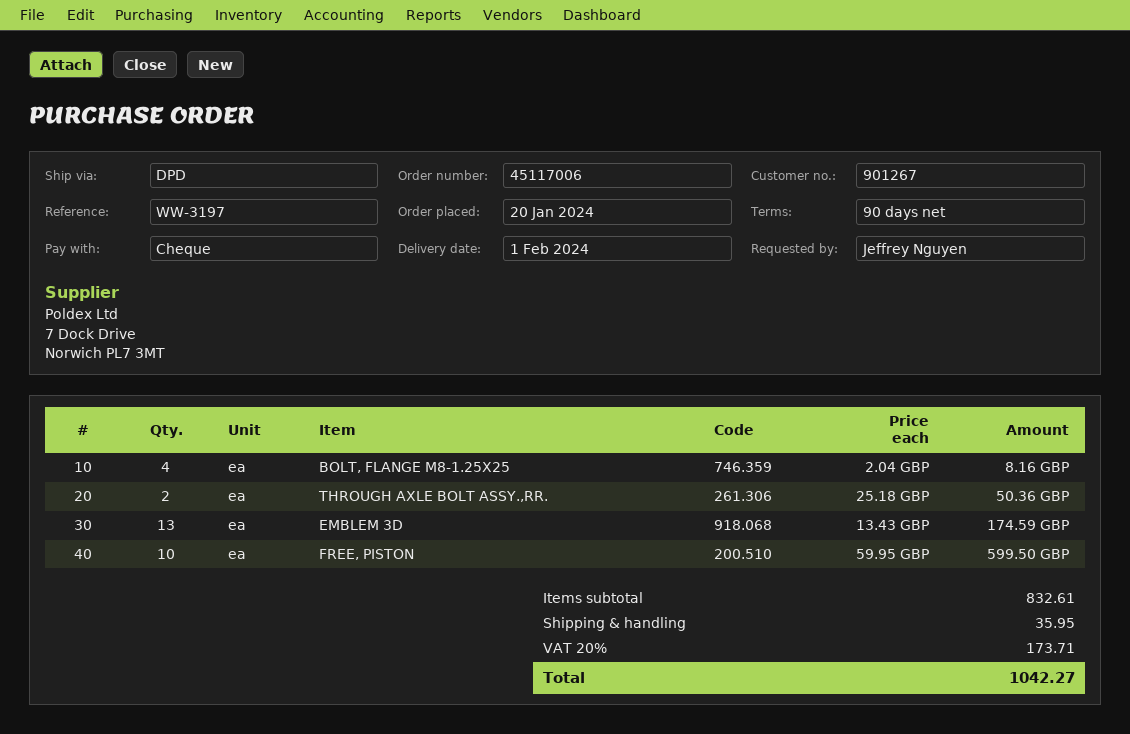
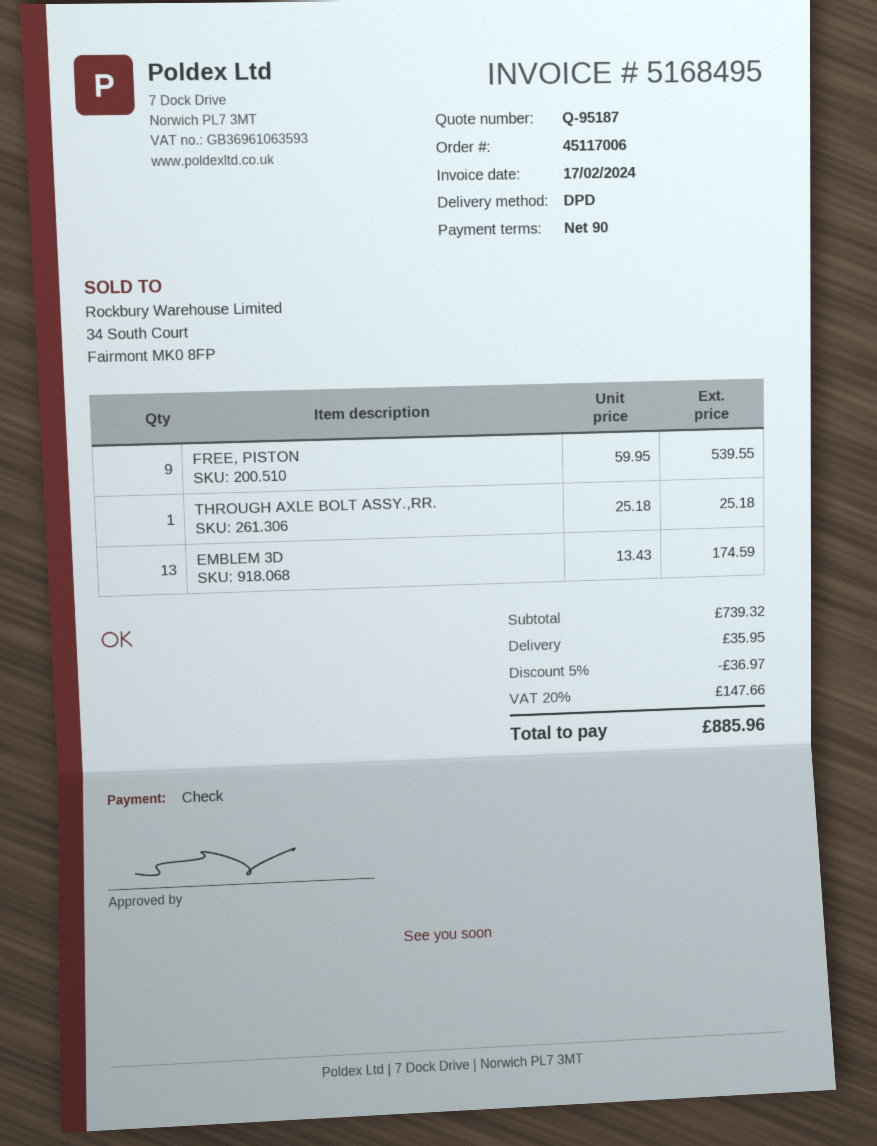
BOLT, FLANGE M8-1.25X25: 4 x 2.04 = 8.16 -> none
THROUGH AXLE BOLT ASSY.,RR.: 2 x 25.18 = 50.36 -> 1 x 25.18 = 25.18
FREE, PISTON: 10 x 59.95 = 599.50 -> 9 x 59.95 = 539.55
subtotal: 832.61 -> 739.32
discount: none -> 5% = 36.97
tax: 20% = 173.71 -> 20% = 147.66
total: 1042.27 -> 885.96

